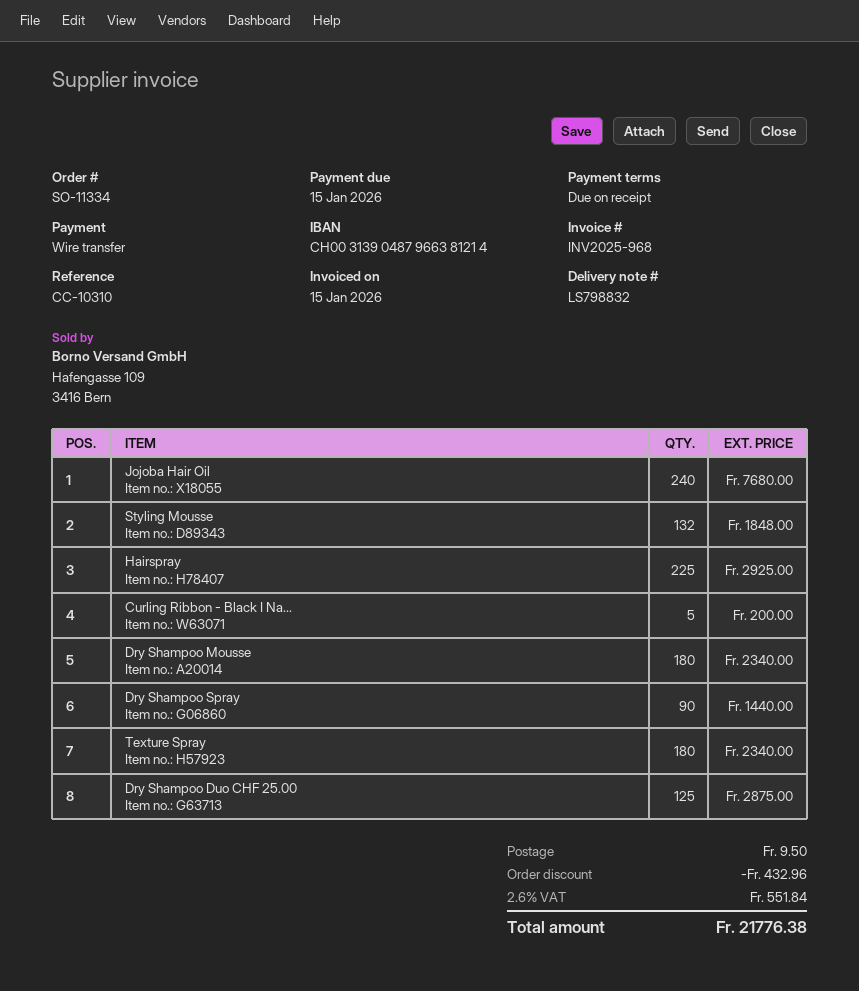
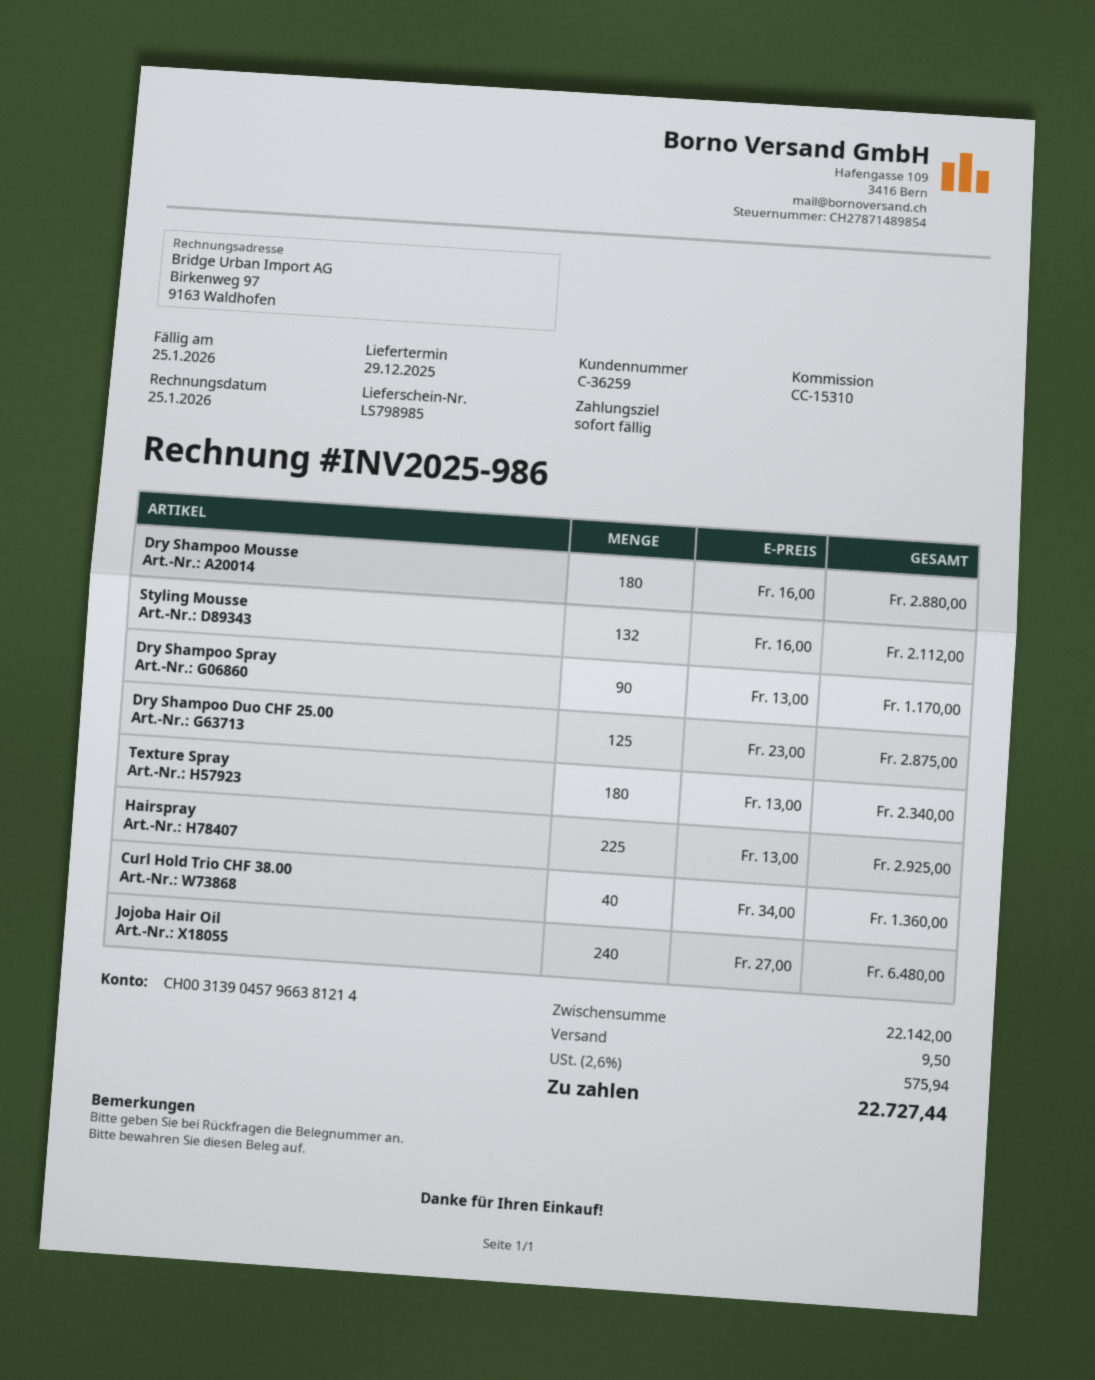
delivery note number: LS798832 -> LS798985
invoice number: INV2025-968 -> INV2025-986
invoice date: 2026-01-15 -> 2026-01-25
due date: 2026-01-15 -> 2026-01-25
reference: CC-10310 -> CC-15310
bank account: CH0031390487966381214 -> CH0031390457966381214
Jojoba Hair Oil: 240 for 7680.00 -> 240 for 6480.00
Styling Mousse: 132 for 1848.00 -> 132 for 2112.00
Curling Ribbon - Black I Na...: 5 for 200.00 -> none
Dry Shampoo Mousse: 180 for 2340.00 -> 180 for 2880.00
Dry Shampoo Spray: 90 for 1440.00 -> 90 for 1170.00
Curl Hold Trio CHF 38.00: none -> 40 for 1360.00
discount: 432.96 -> none
tax: 2.6% = 551.84 -> 2.6% = 575.94
total: 21776.38 -> 22727.44

